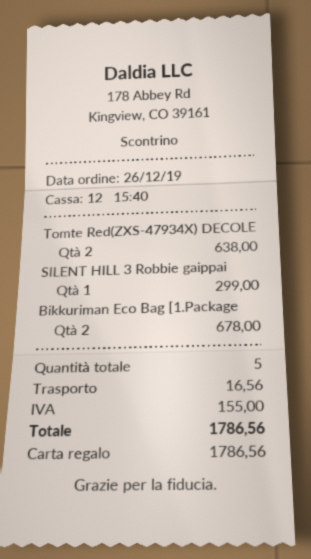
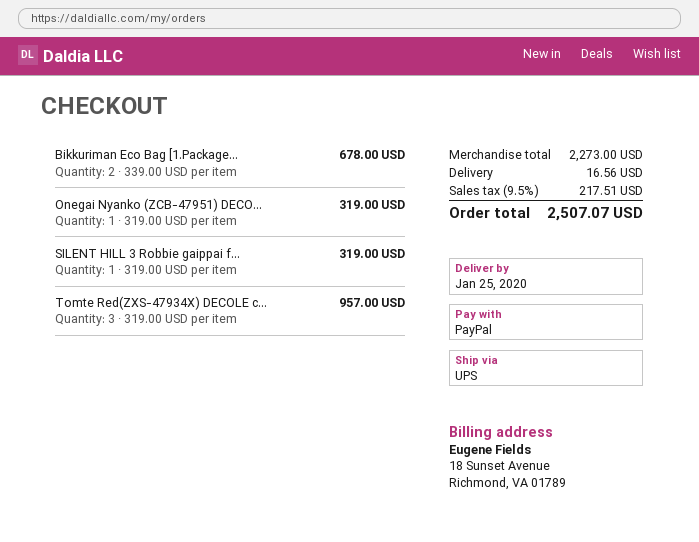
payment method: gift card -> PayPal
Tomte Red(ZXS-47934X) DECOLE: 2 for 638.00 -> 3 for 957.00
SILENT HILL 3 Robbie gaippai: 1 for 299.00 -> 1 for 319.00
Onegai Nyanko (ZCB-47951) DECO...: none -> 1 for 319.00
tax: 155.00 -> 217.51
total: 1786.56 -> 2507.07

